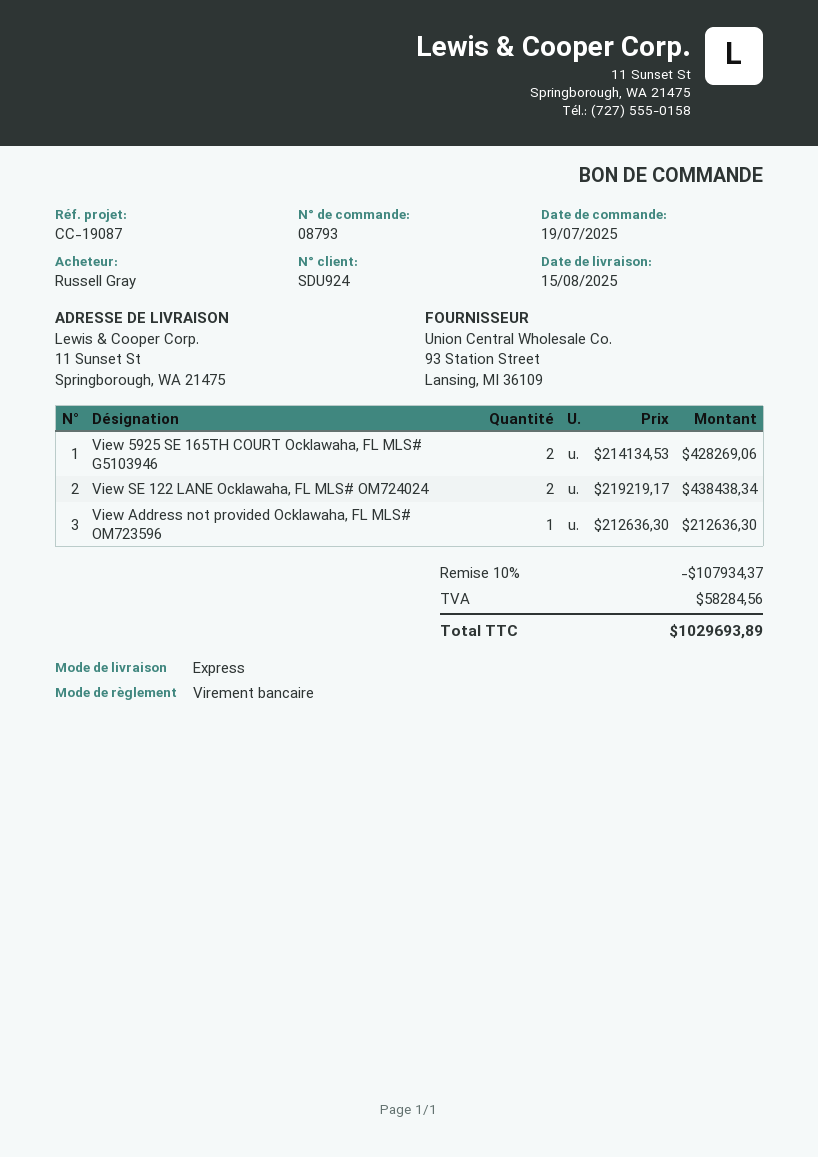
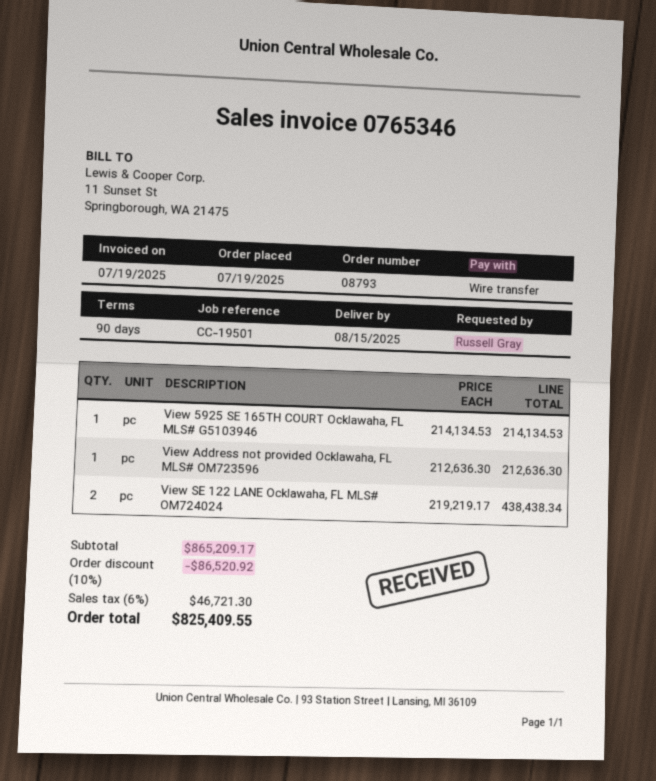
reference: CC-19087 -> CC-19501
View 5925 SE 165TH COURT Ocklawaha, FL MLS# G5103946: 2 x 214134.53 = 428269.06 -> 1 x 214134.53 = 214134.53
discount: 10% = 107934.37 -> 10% = 86520.92
tax: 58284.56 -> 46721.30
total: 1029693.89 -> 825409.55

